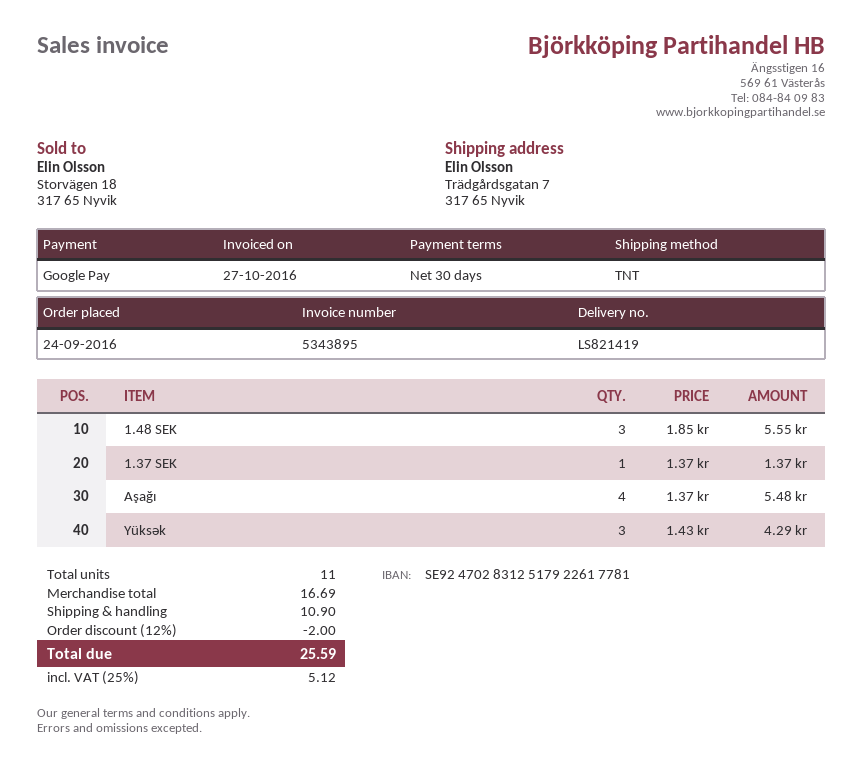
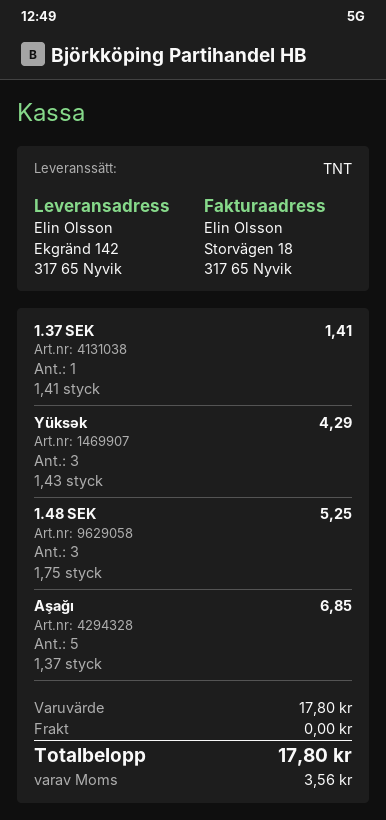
ship to: Trädgårdsgatan 7, 317 65 Nyvik -> Ekgränd 142, 317 65 Nyvik
1.48 SEK: 3 x 1.85 = 5.55 -> 3 x 1.75 = 5.25
1.37 SEK: 1 x 1.37 = 1.37 -> 1 x 1.41 = 1.41
Aşağı: 4 x 1.37 = 5.48 -> 5 x 1.37 = 6.85
subtotal: 16.69 -> 17.80
discount: 12% = 2.00 -> none
shipping: 10.90 -> 0.00
tax: 5.12 -> 3.56
total: 25.59 -> 17.80

